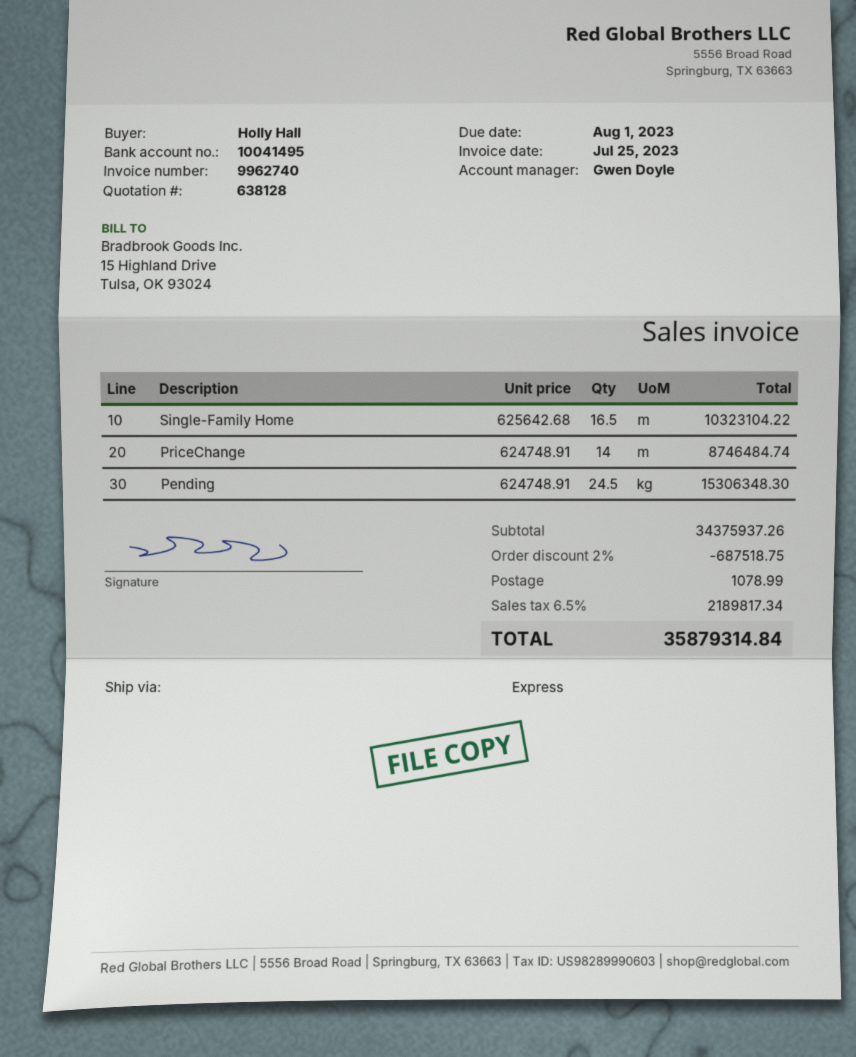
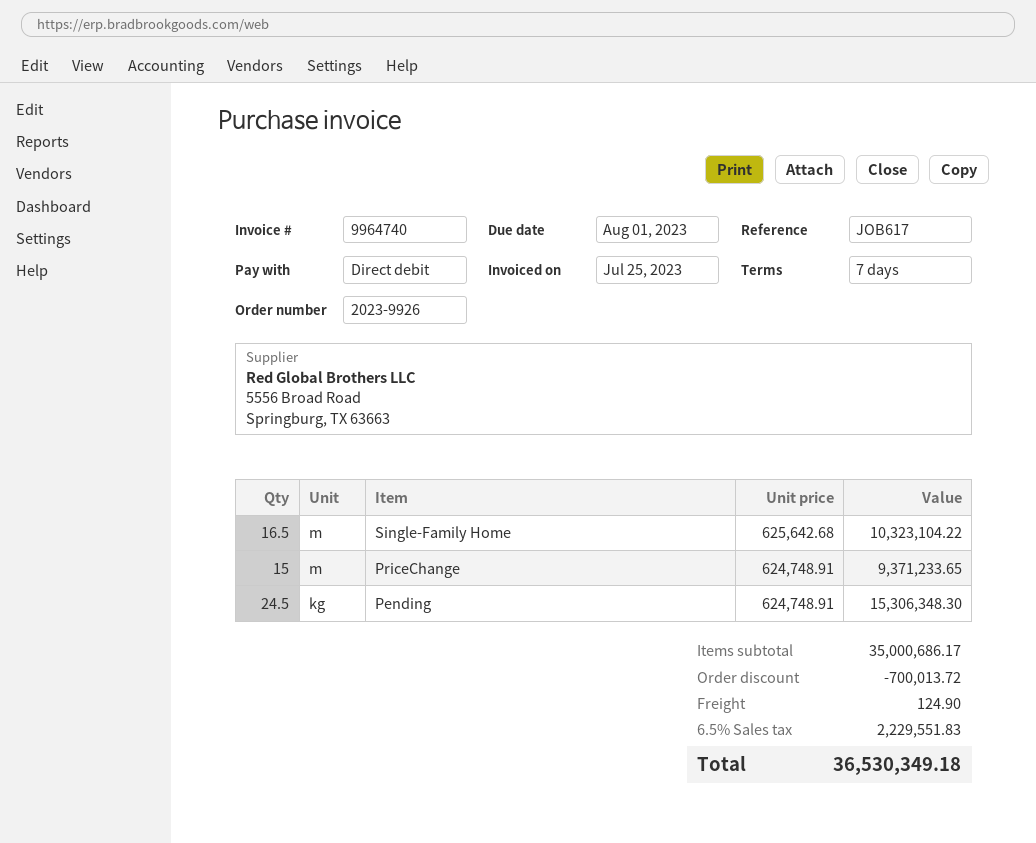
invoice number: 9962740 -> 9964740
PriceChange: 14 x 624748.91 = 8746484.74 -> 15 x 624748.91 = 9371233.65
subtotal: 34375937.26 -> 35000686.17
discount: 687518.75 -> 700013.72
shipping: 1078.99 -> 124.90
tax: 6.5% = 2189817.34 -> 6.5% = 2229551.83
total: 35879314.84 -> 36530349.18

